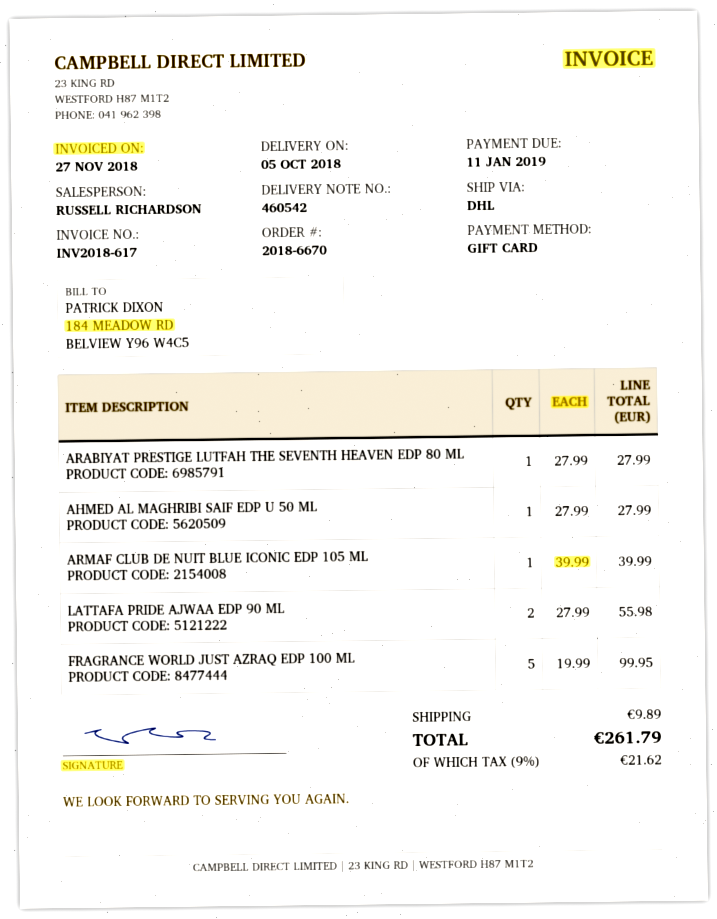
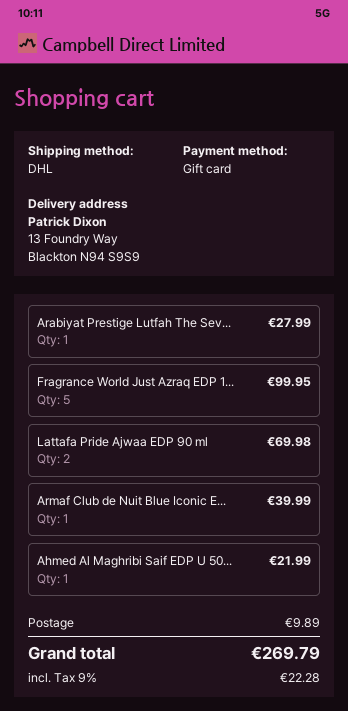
AHMED AL MAGHRIBI SAIF EDP U 50 ML: 1 for 27.99 -> 1 for 21.99
LATTAFA PRIDE AJWAA EDP 90 ML: 2 for 55.98 -> 2 for 69.98
tax: 9% = 21.62 -> 9% = 22.28
total: 261.79 -> 269.79

